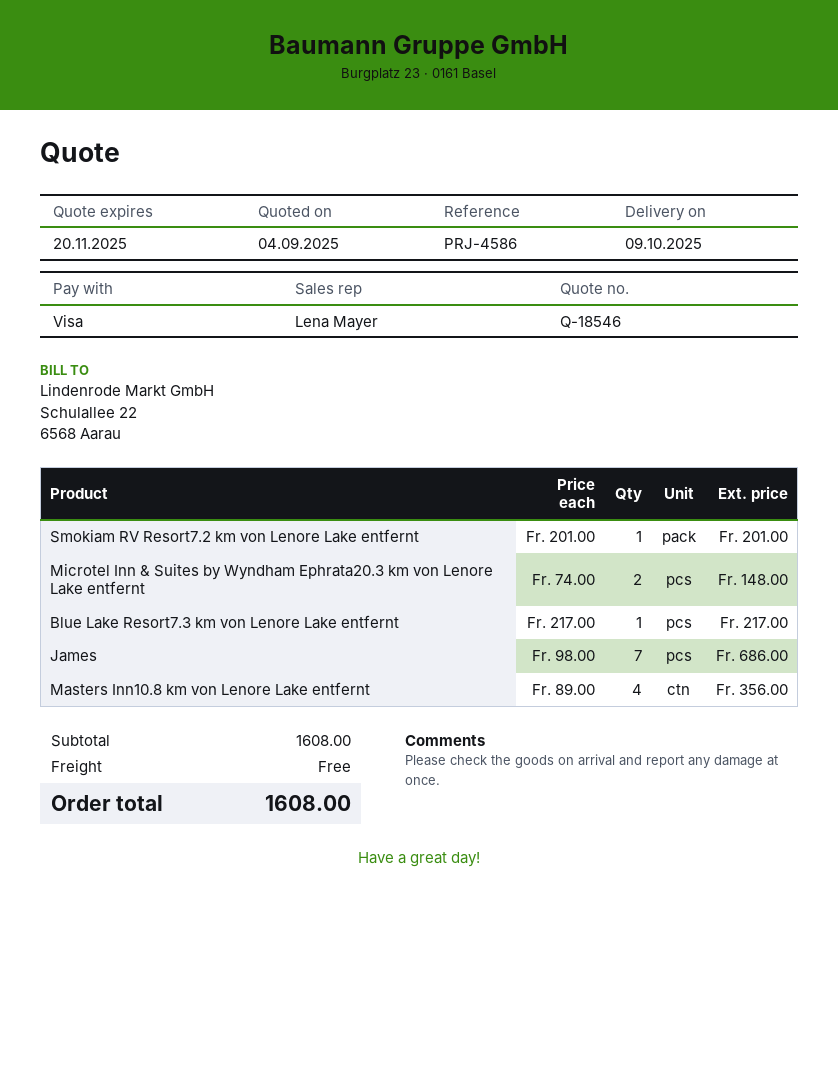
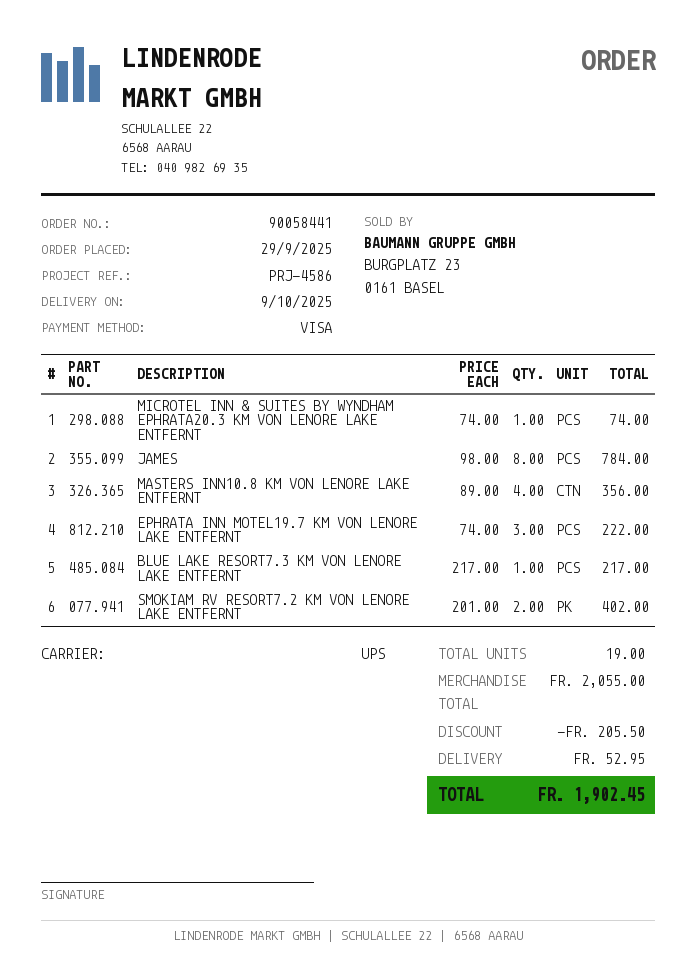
Smokiam RV Resort7.2 km von Lenore Lake entfernt: 1 x 201.00 = 201.00 -> 2 x 201.00 = 402.00
Microtel Inn & Suites by Wyndham Ephrata20.3 km von Lenore Lake entfernt: 2 x 74.00 = 148.00 -> 1 x 74.00 = 74.00
James: 7 x 98.00 = 686.00 -> 8 x 98.00 = 784.00
EPHRATA INN MOTEL19.7 KM VON LENORE LAKE ENTFERNT: none -> 3 x 74.00 = 222.00
subtotal: 1608.00 -> 2055.00
discount: none -> 205.50
shipping: 0.00 -> 52.95
total: 1608.00 -> 1902.45

